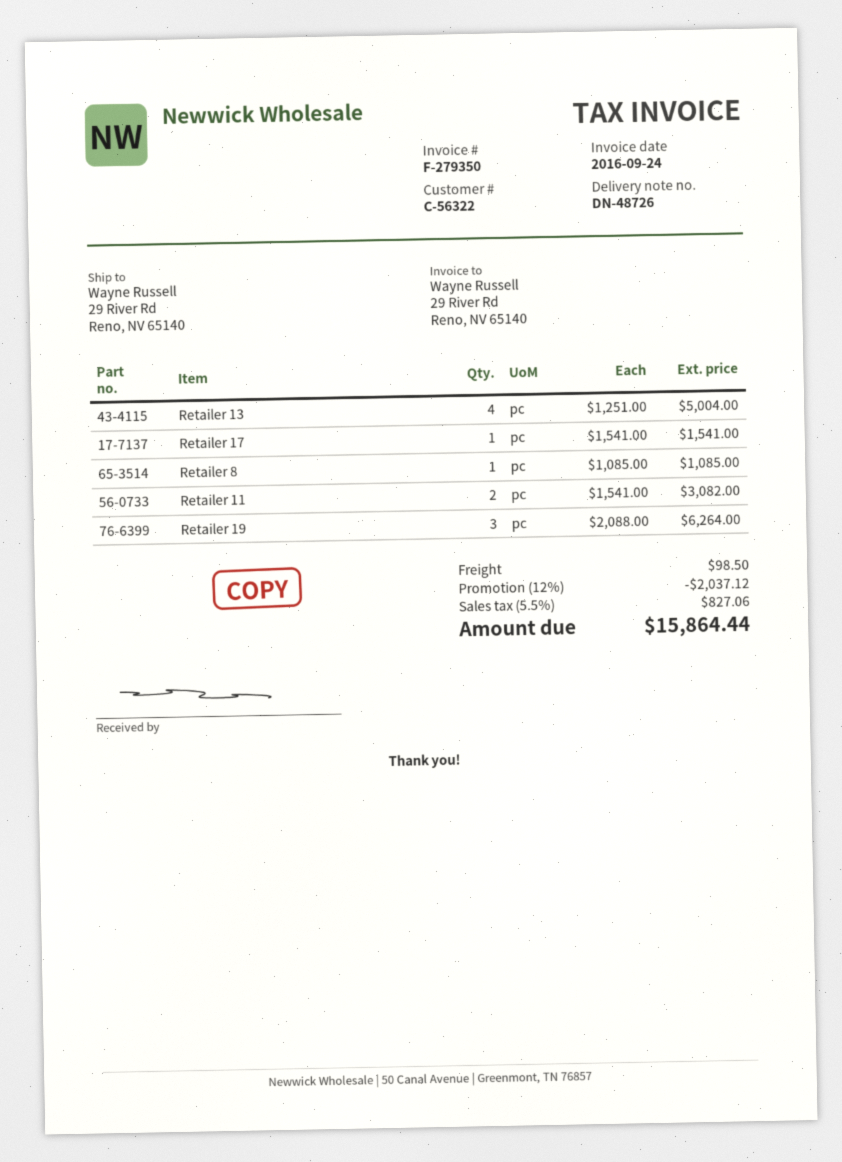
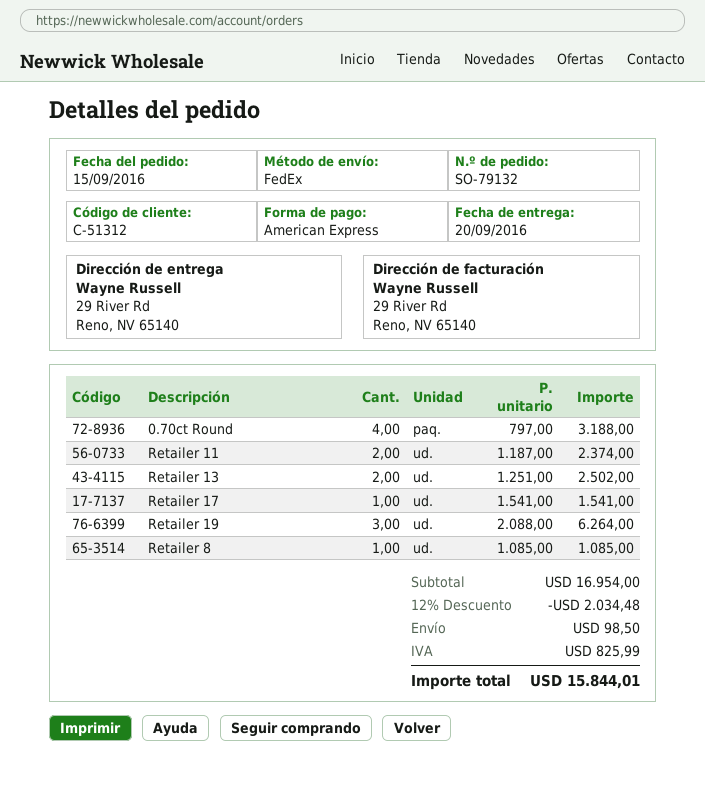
customer number: C-56322 -> C-51312
Retailer 13: 4 x 1251.00 = 5004.00 -> 2 x 1251.00 = 2502.00
Retailer 11: 2 x 1541.00 = 3082.00 -> 2 x 1187.00 = 2374.00
0.70ct Round: none -> 4 x 797.00 = 3188.00
discount: 12% = 2037.12 -> 12% = 2034.48
tax: 827.06 -> 825.99
total: 15864.44 -> 15844.01

